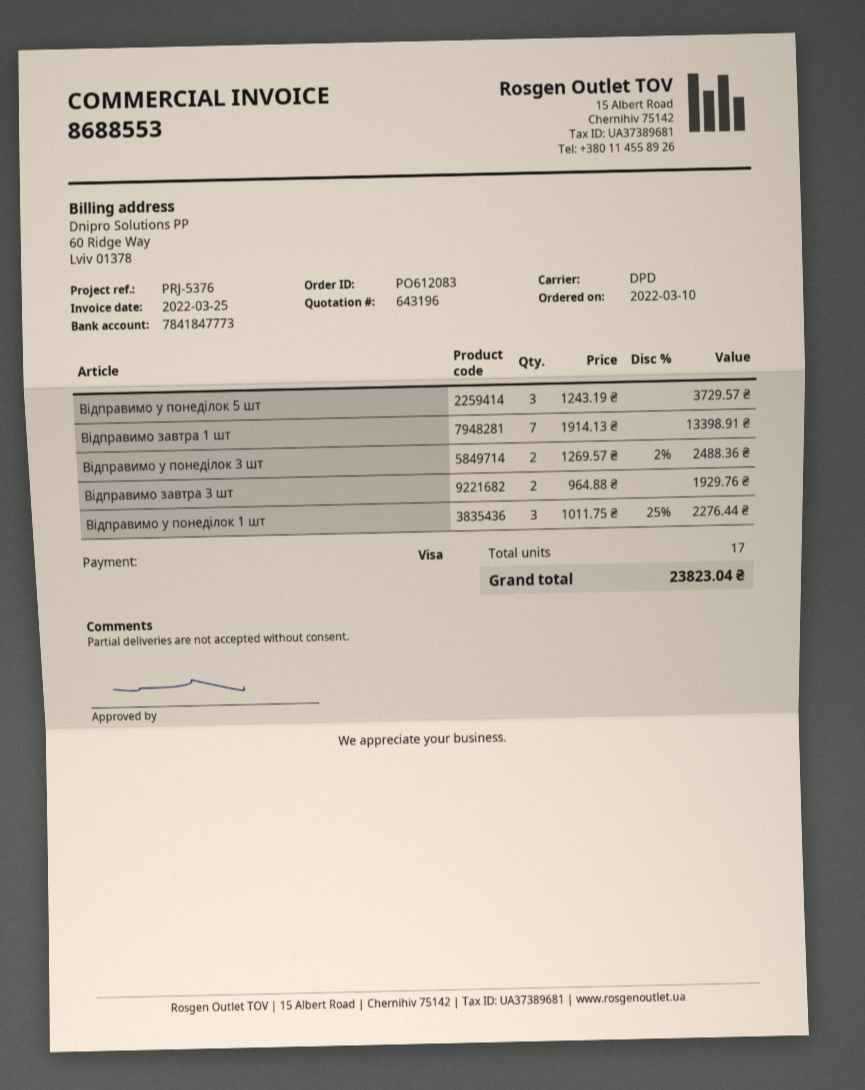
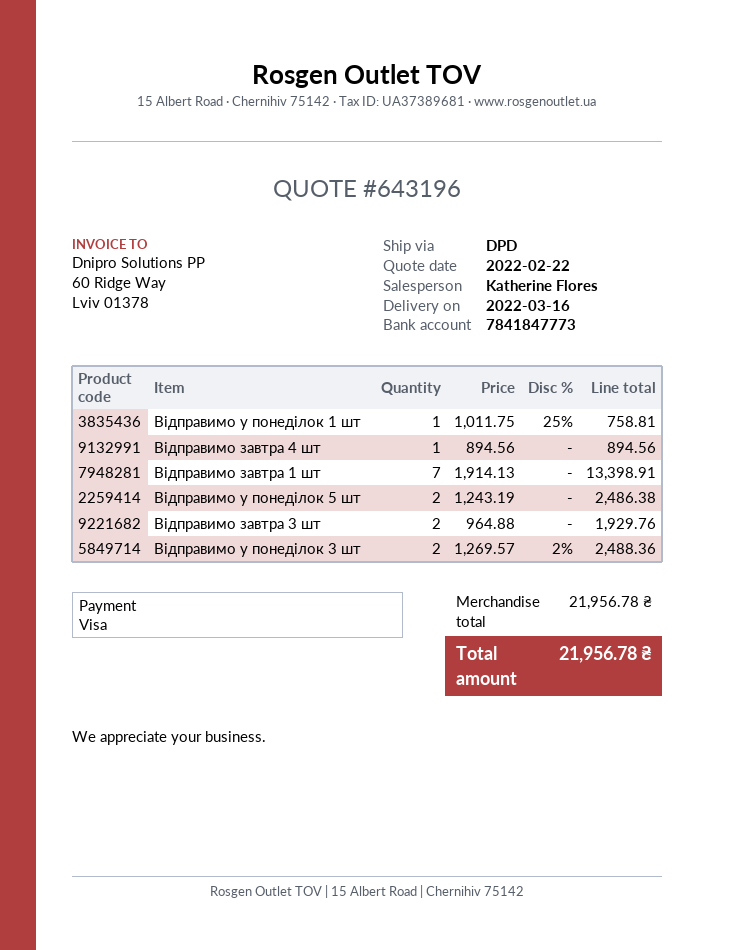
Відправимо у понеділок 5 шт: 3 x 1243.19 = 3729.57 -> 2 x 1243.19 = 2486.38
Відправимо у понеділок 1 шт: 3 x 1011.75 - 25% = 2276.44 -> 1 x 1011.75 - 25% = 758.81
Відправимо завтра 4 шт: none -> 1 x 894.56 = 894.56
total: 23823.04 -> 21956.78

